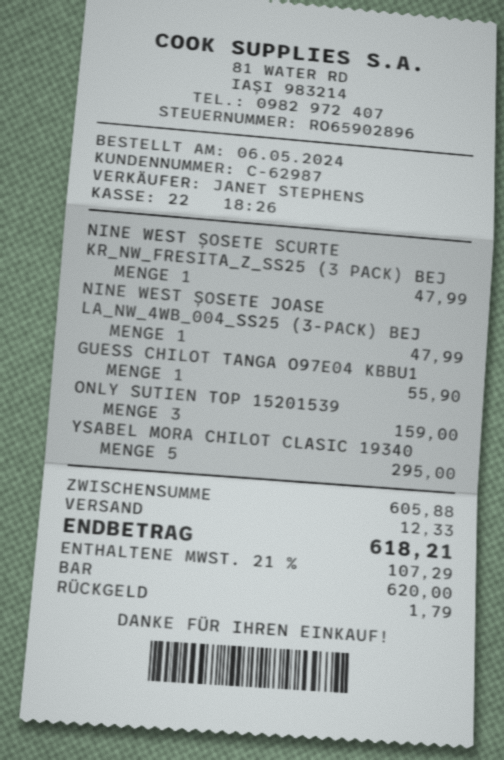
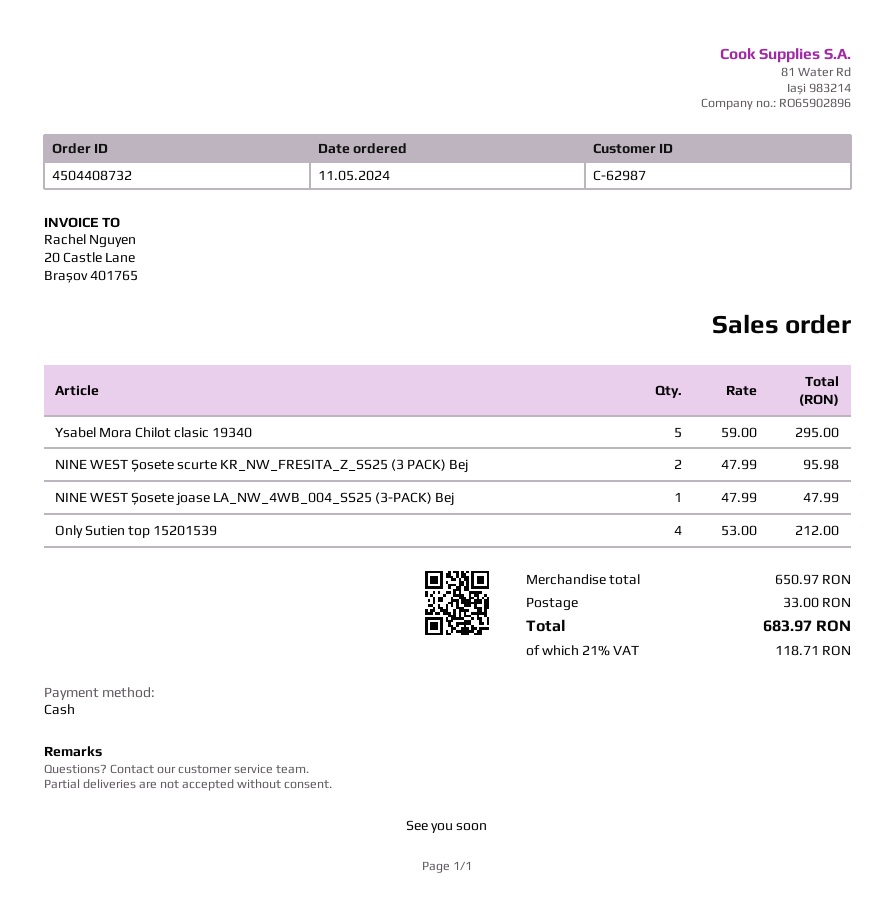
order date: 2024-05-06 -> 2024-05-11
NINE WEST ȘOSETE SCURTE KR_NW_FRESITA_Z_SS25 (3 PACK) BEJ: 1 for 47.99 -> 2 for 95.98
GUESS CHILOT TANGA O97E04 KBBU1: 1 for 55.90 -> none
ONLY SUTIEN TOP 15201539: 3 for 159.00 -> 4 for 212.00
subtotal: 605.88 -> 650.97
shipping: 12.33 -> 33.00
tax: 21% = 107.29 -> 21% = 118.71
total: 618.21 -> 683.97

